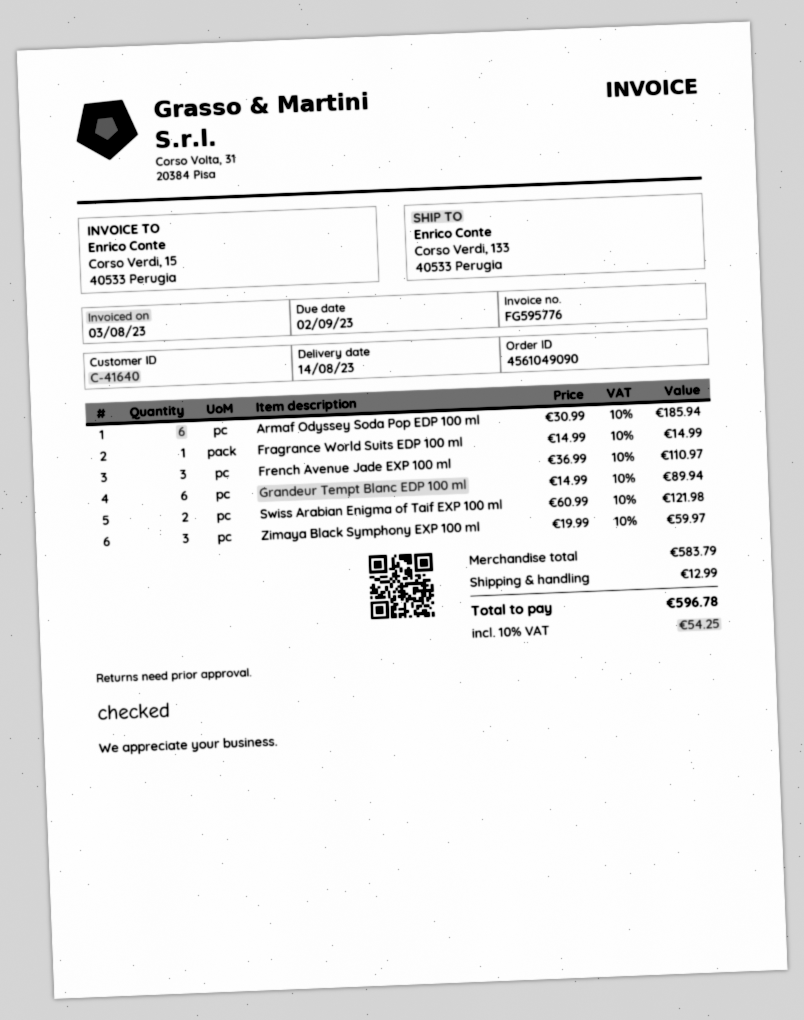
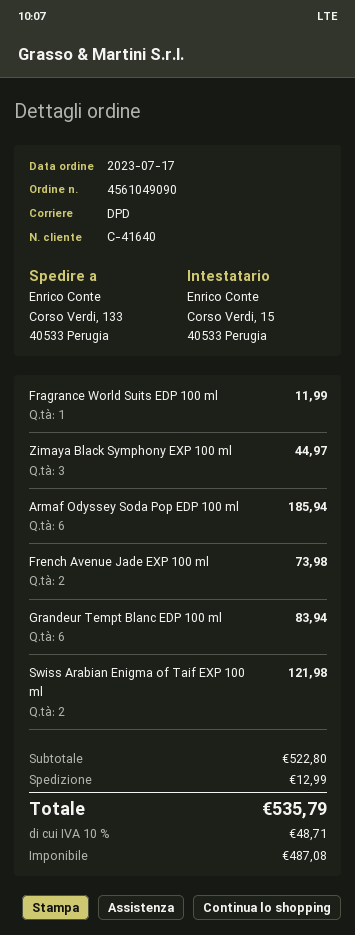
Fragrance World Suits EDP 100 ml: 1 for 14.99 -> 1 for 11.99
French Avenue Jade EXP 100 ml: 3 for 110.97 -> 2 for 73.98
Grandeur Tempt Blanc EDP 100 ml: 6 for 89.94 -> 6 for 83.94
Zimaya Black Symphony EXP 100 ml: 3 for 59.97 -> 3 for 44.97
subtotal: 583.79 -> 522.80
tax: 10% = 54.25 -> 10% = 48.71
total: 596.78 -> 535.79

